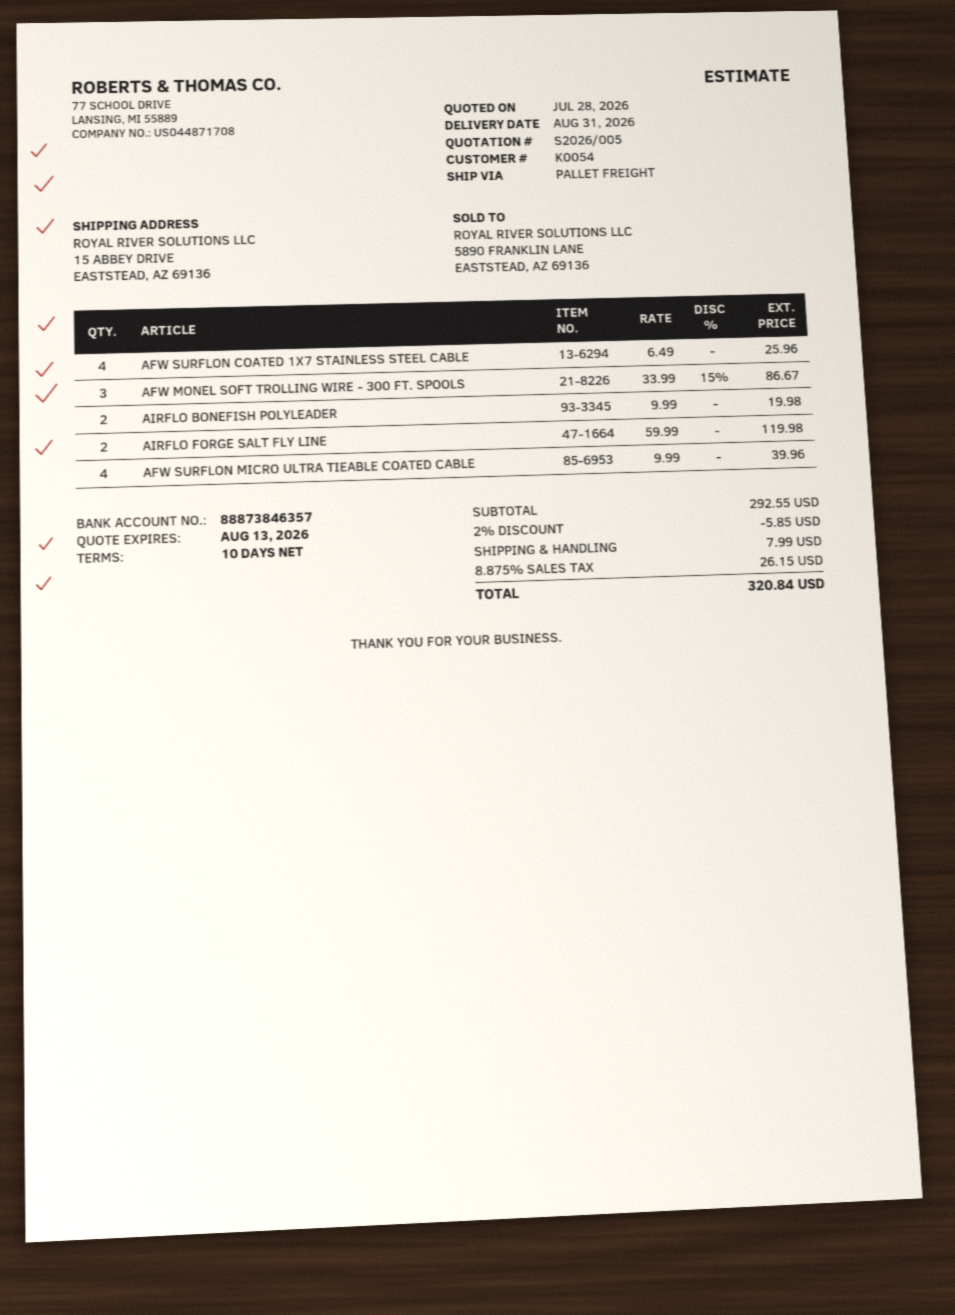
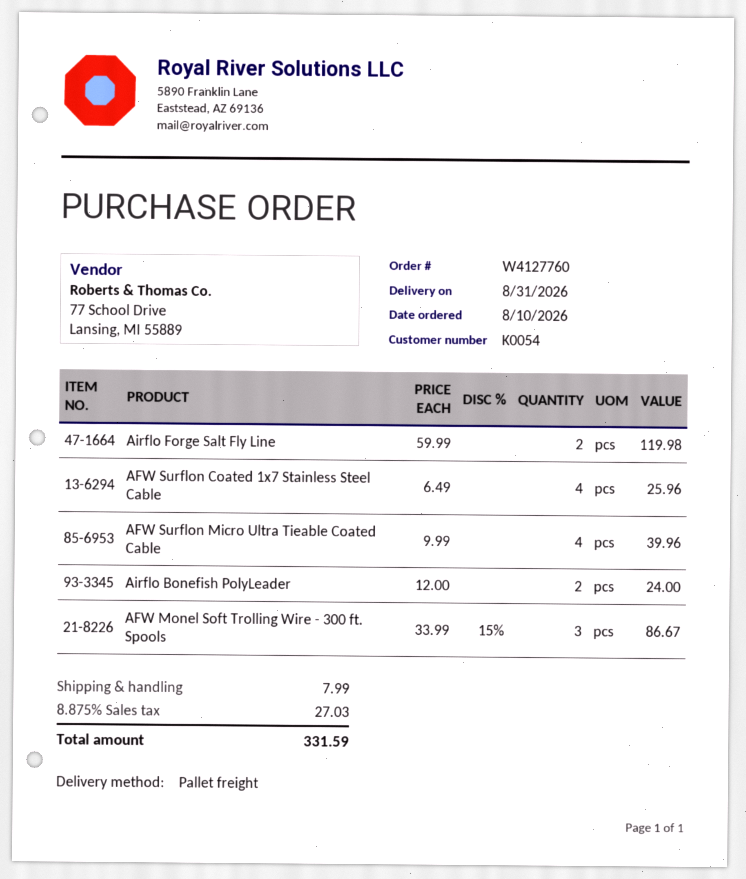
AIRFLO BONEFISH POLYLEADER: 2 x 9.99 = 19.98 -> 2 x 12.00 = 24.00
discount: 2% = 5.85 -> none
tax: 8.875% = 26.15 -> 8.875% = 27.03
total: 320.84 -> 331.59

